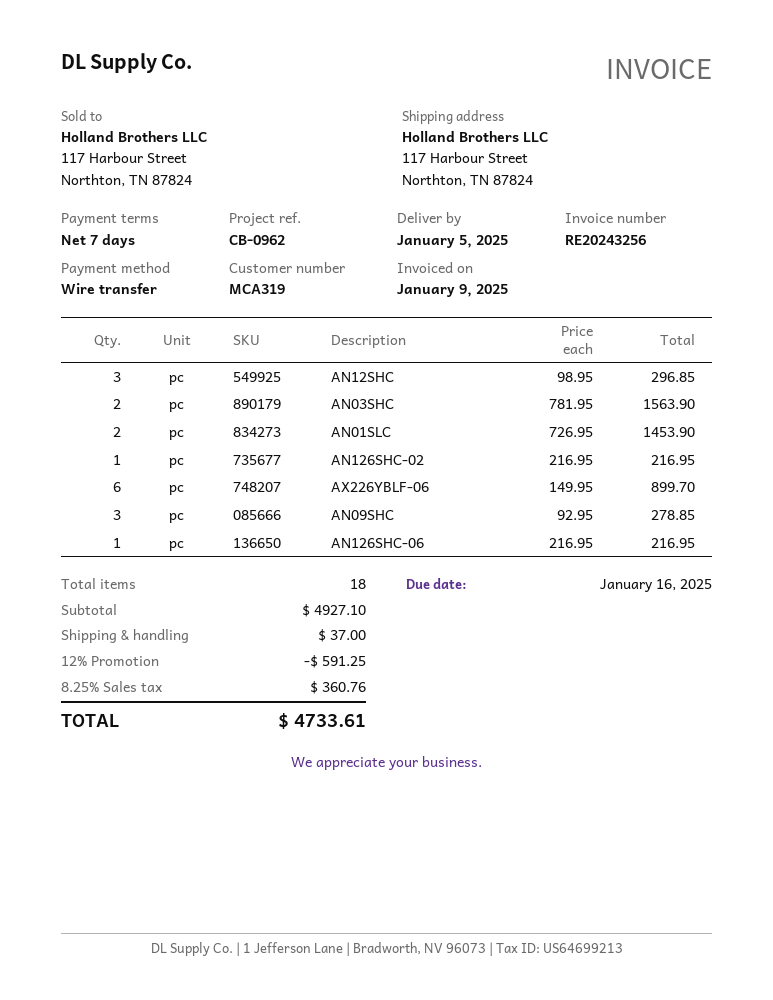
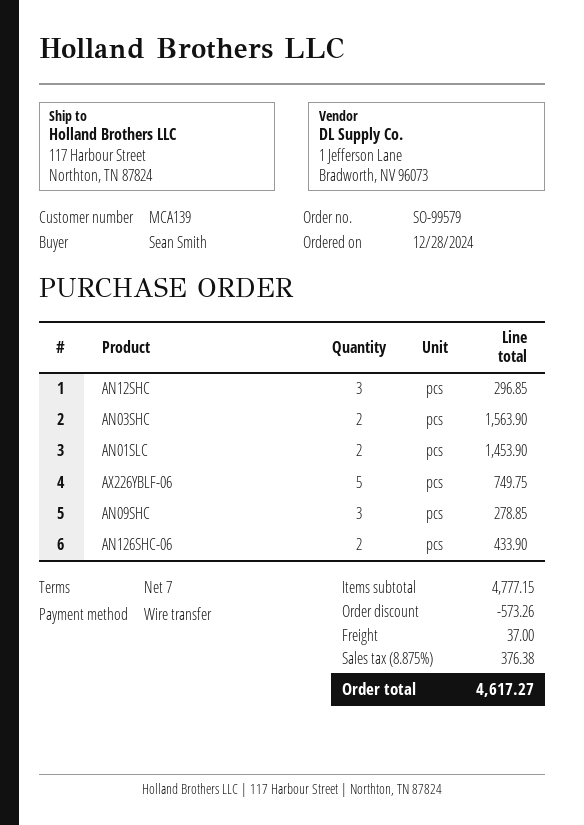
customer number: MCA319 -> MCA139
AN126SHC-02: 1 for 216.95 -> none
AX226YBLF-06: 6 for 899.70 -> 5 for 749.75
AN126SHC-06: 1 for 216.95 -> 2 for 433.90
subtotal: 4927.10 -> 4777.15
discount: 591.25 -> 573.26
tax: 8.25% = 360.76 -> 8.875% = 376.38
total: 4733.61 -> 4617.27

